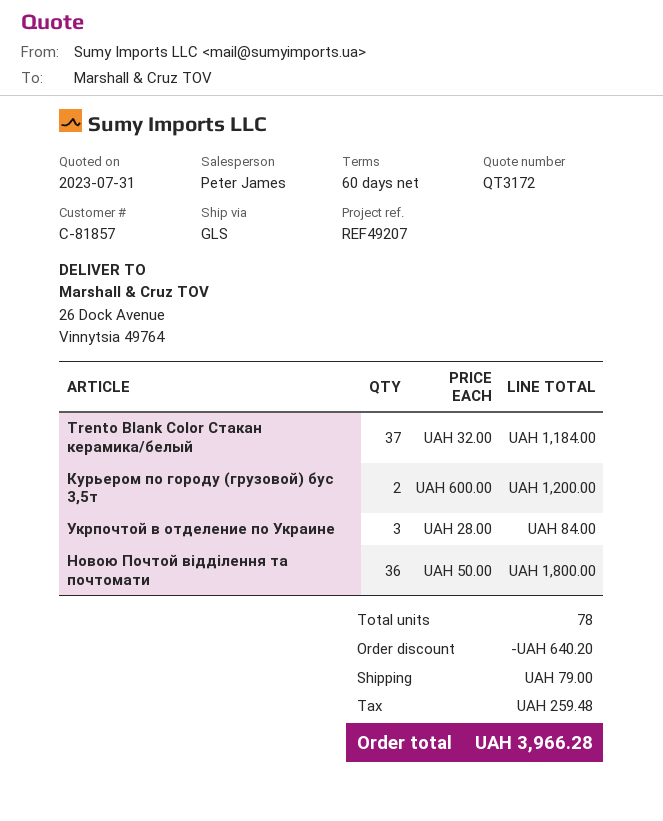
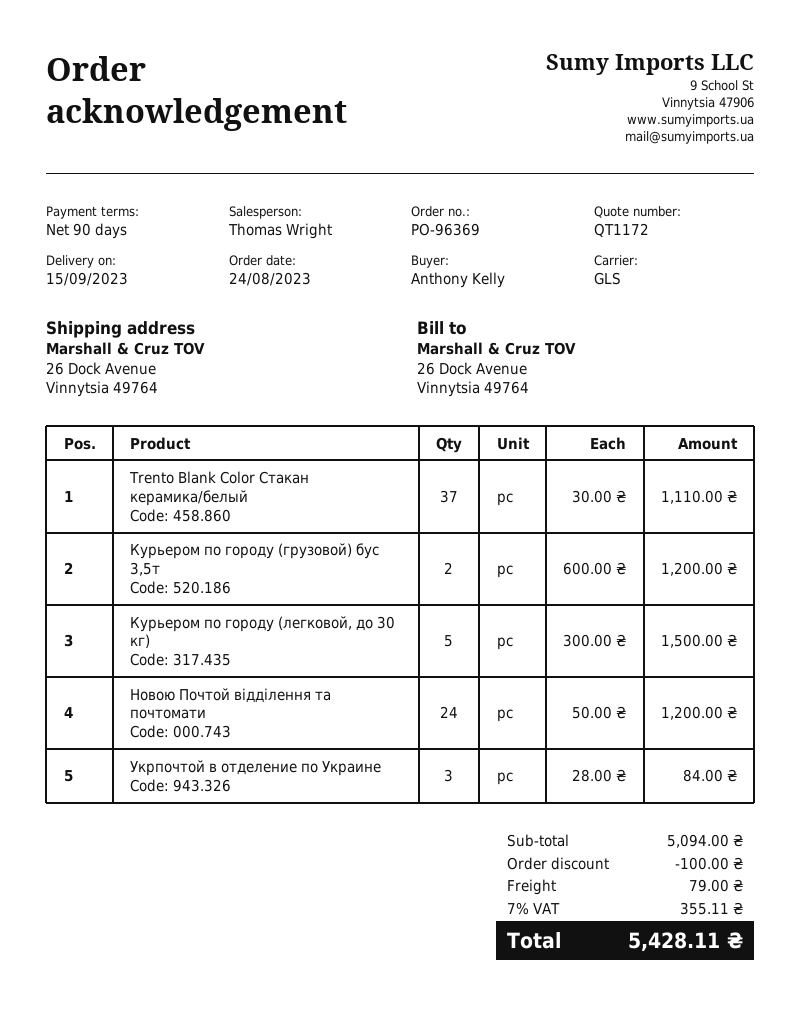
quote number: QT3172 -> QT1172
payment terms: 60 days -> 90 days
sales rep: Peter James -> Thomas Wright
Trento Blank Color Стакан керамика/белый: 37 x 32.00 = 1184.00 -> 37 x 30.00 = 1110.00
Новою Почтой відділення та почтомати: 36 x 50.00 = 1800.00 -> 24 x 50.00 = 1200.00
Курьером по городу (легковой, до 30 кг): none -> 5 x 300.00 = 1500.00
discount: 640.20 -> 100.00
tax: 259.48 -> 355.11
total: 3966.28 -> 5428.11

